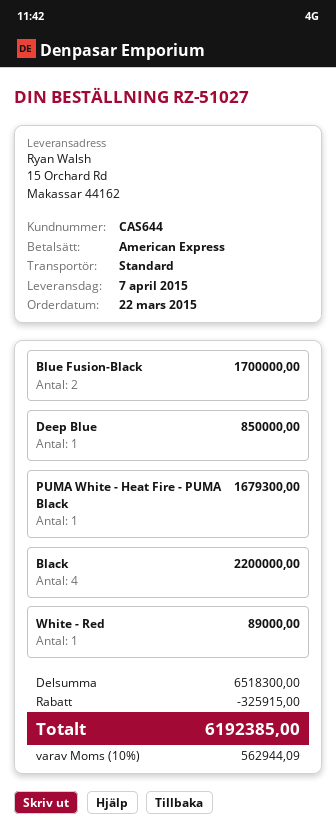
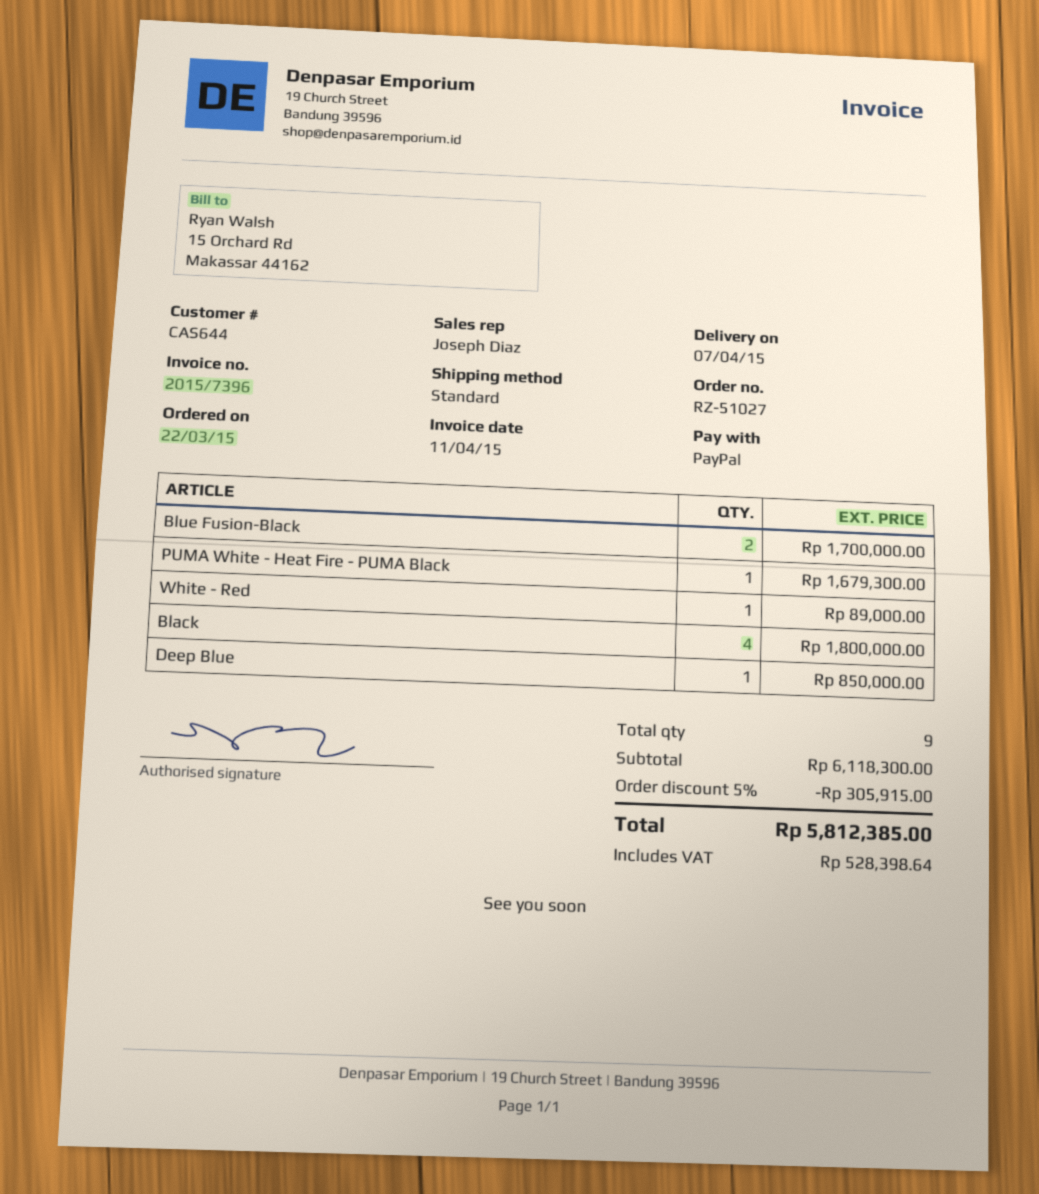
payment method: American Express -> PayPal
Black: 4 for 2200000.00 -> 4 for 1800000.00
subtotal: 6518300.00 -> 6118300.00
discount: 325915.00 -> 305915.00
tax: 562944.09 -> 528398.64
total: 6192385.00 -> 5812385.00

